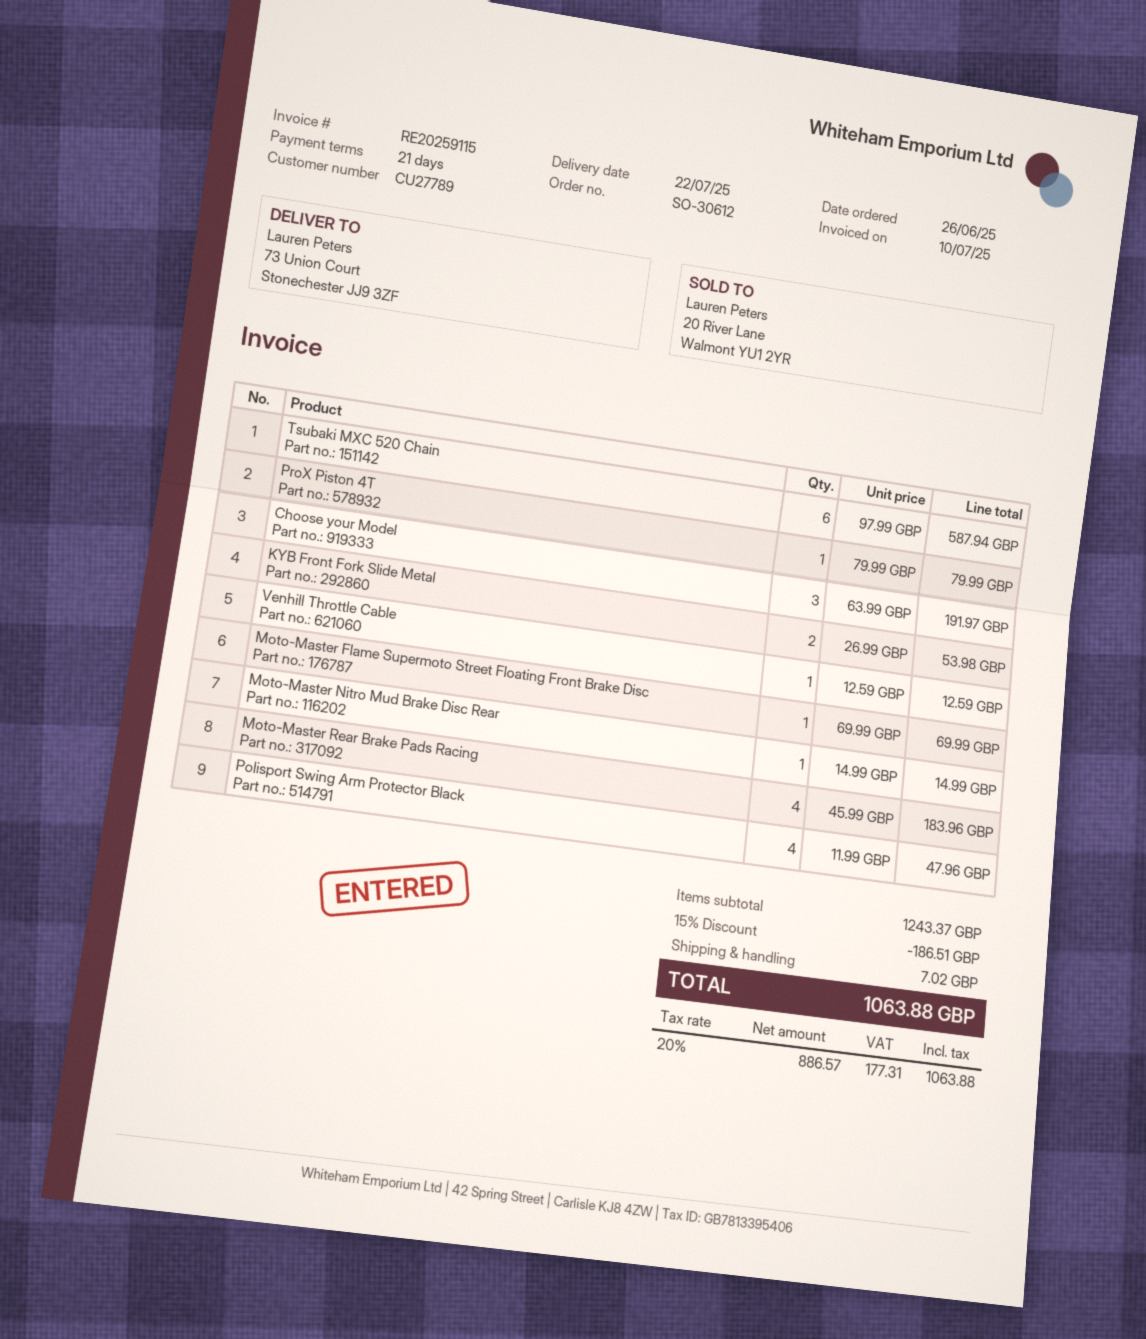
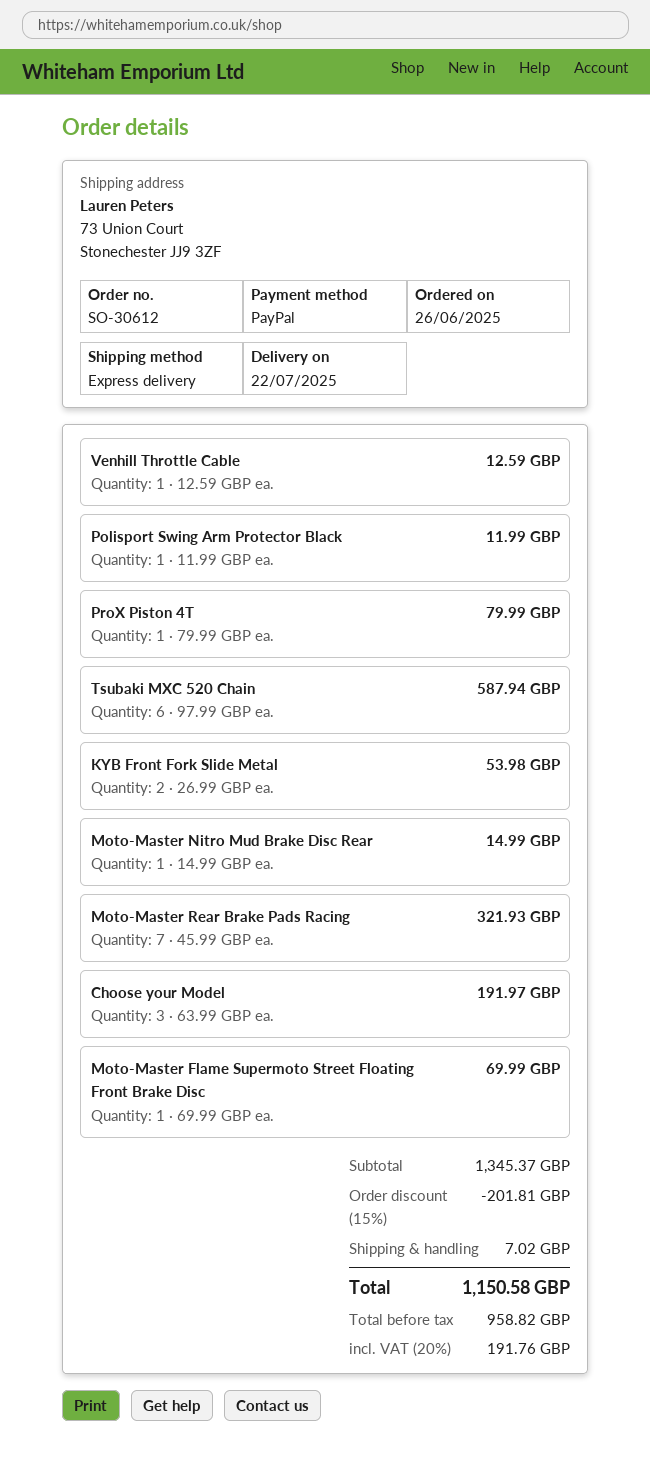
Moto-Master Rear Brake Pads Racing: 4 x 45.99 = 183.96 -> 7 x 45.99 = 321.93
Polisport Swing Arm Protector Black: 4 x 11.99 = 47.96 -> 1 x 11.99 = 11.99
subtotal: 1243.37 -> 1345.37
discount: 15% = 186.51 -> 15% = 201.81
net: 886.57 -> 958.82
tax: 20% = 177.31 -> 20% = 191.76
total: 1063.88 -> 1150.58

